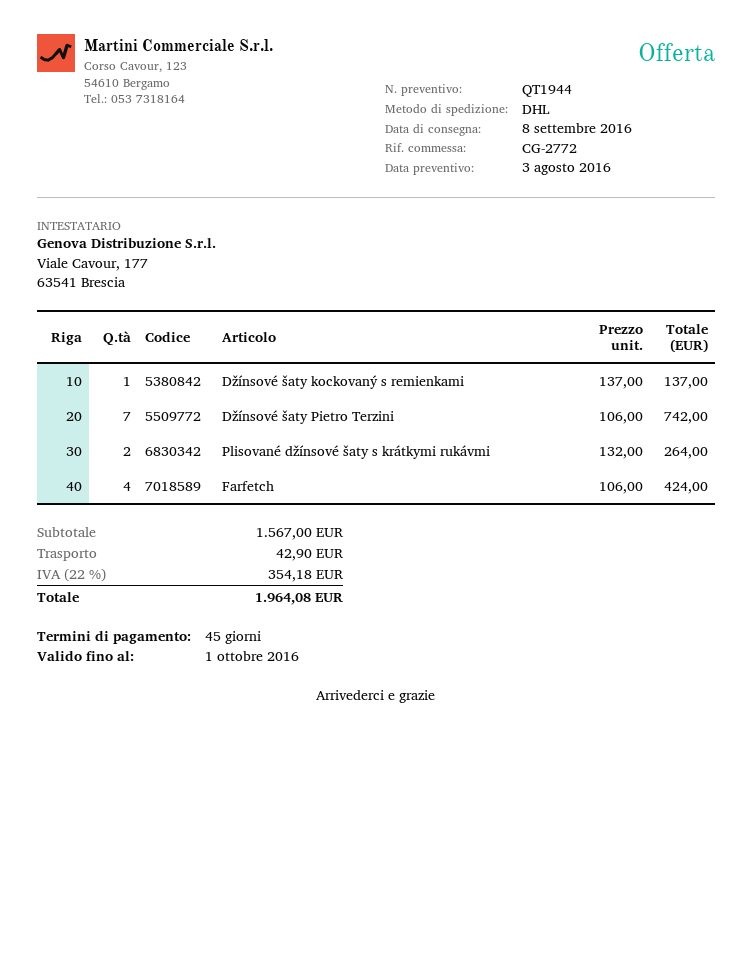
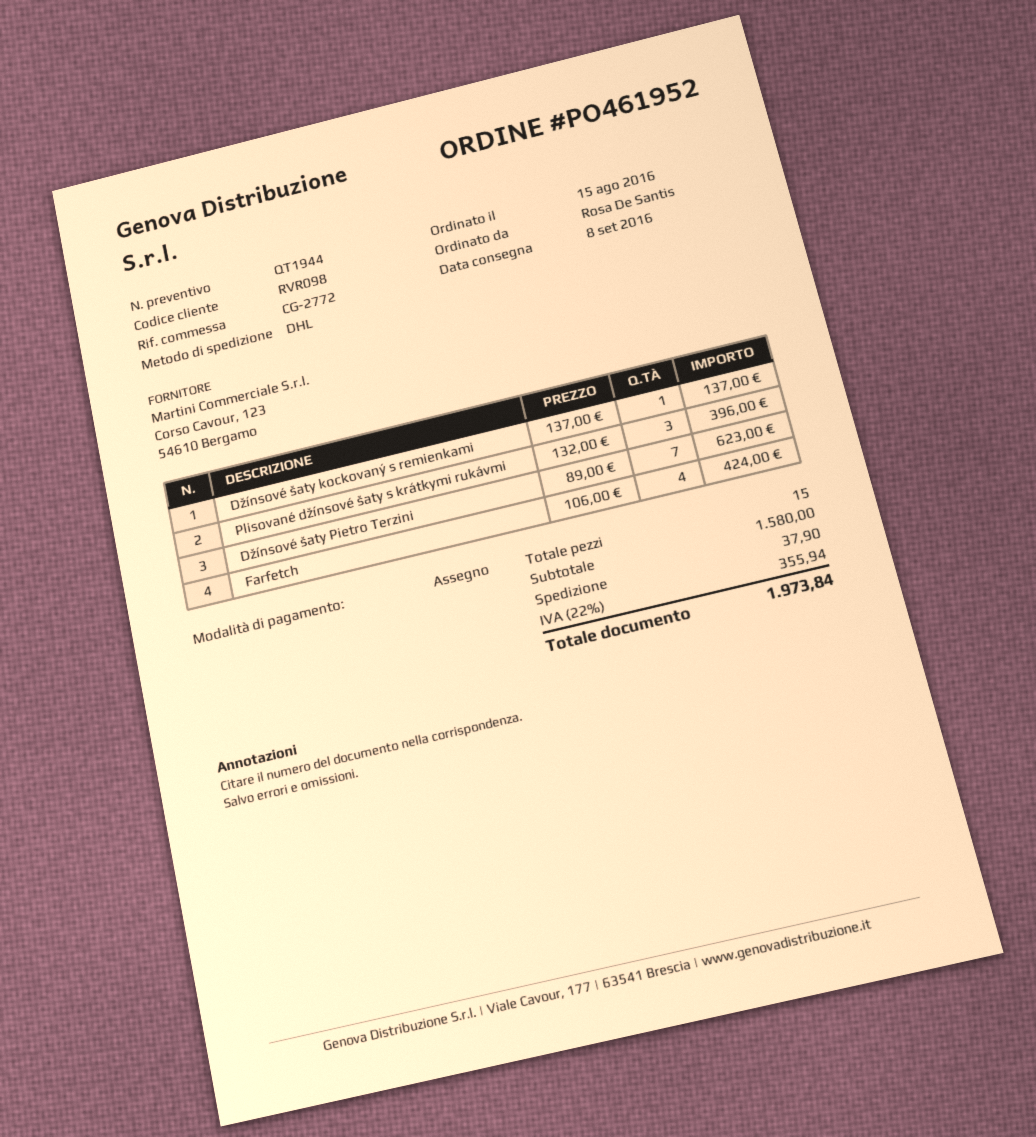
Džínsové šaty Pietro Terzini: 7 x 106.00 = 742.00 -> 7 x 89.00 = 623.00
Plisované džínsové šaty s krátkymi rukávmi: 2 x 132.00 = 264.00 -> 3 x 132.00 = 396.00
subtotal: 1567.00 -> 1580.00
shipping: 42.90 -> 37.90
tax: 22% = 354.18 -> 22% = 355.94
total: 1964.08 -> 1973.84

